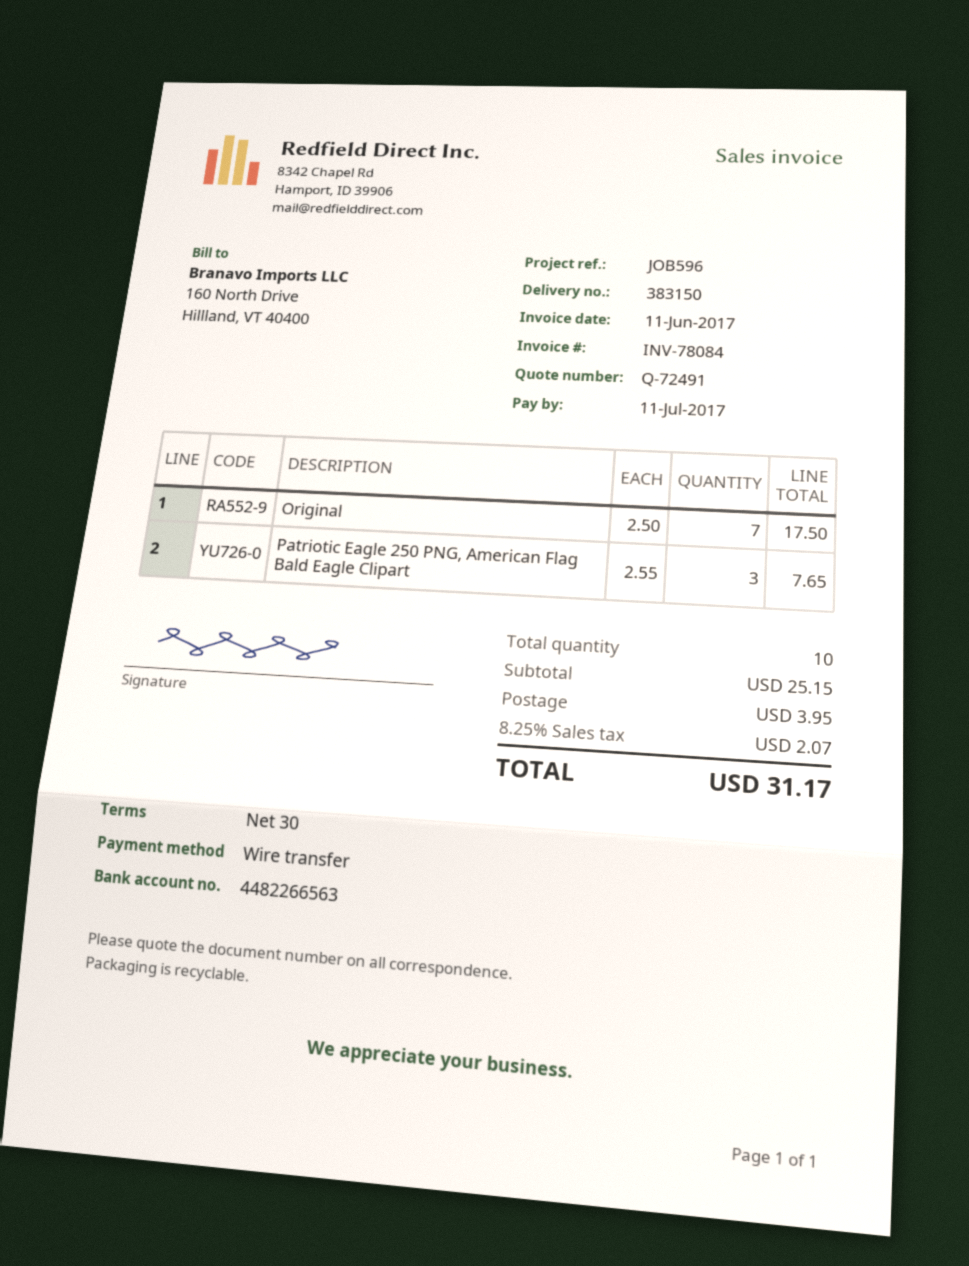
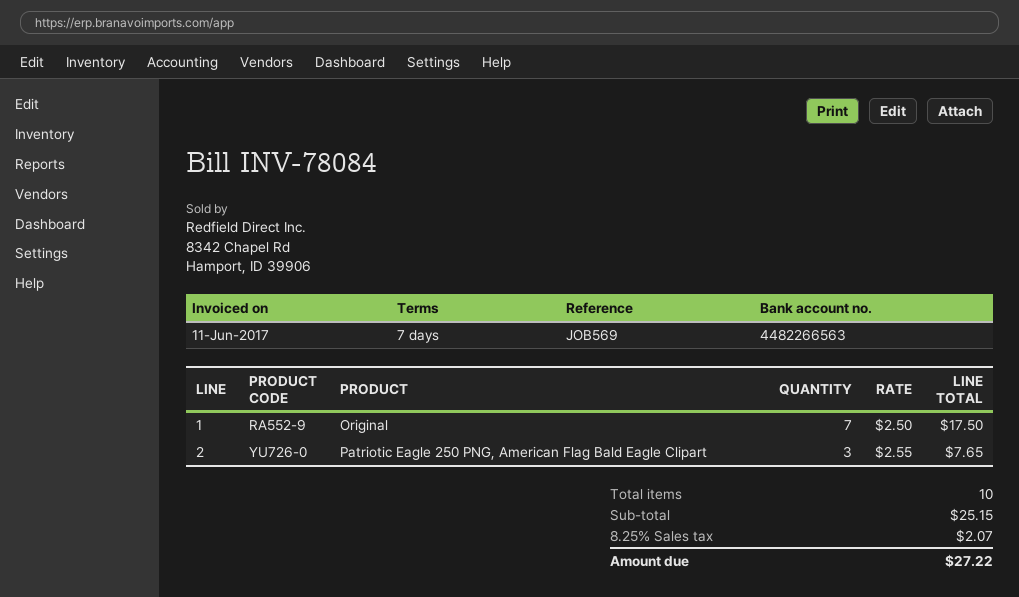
payment terms: 30 days -> 7 days
reference: JOB596 -> JOB569
shipping: 3.95 -> none
total: 31.17 -> 27.22

